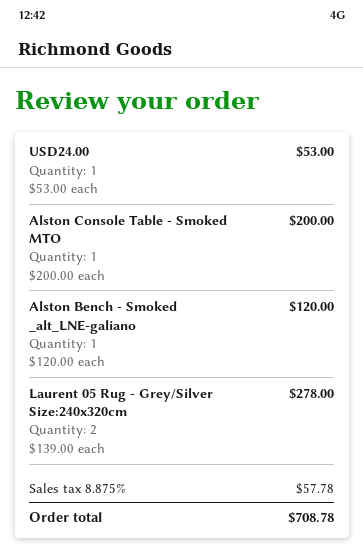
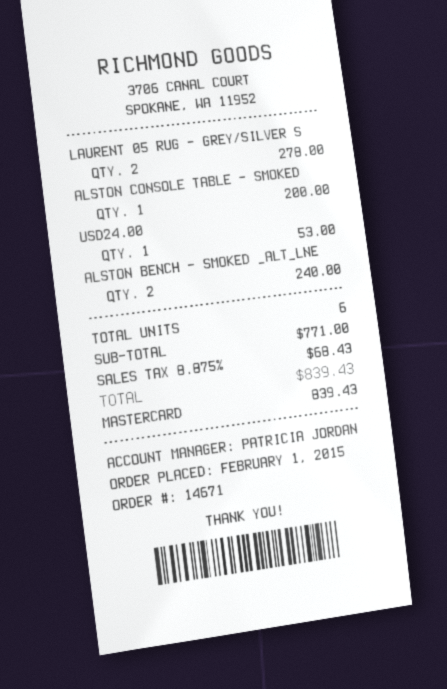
Alston Bench - Smoked _alt_LNE-galiano: 1 for 120.00 -> 2 for 240.00
tax: 8.875% = 57.78 -> 8.875% = 68.43
total: 708.78 -> 839.43

